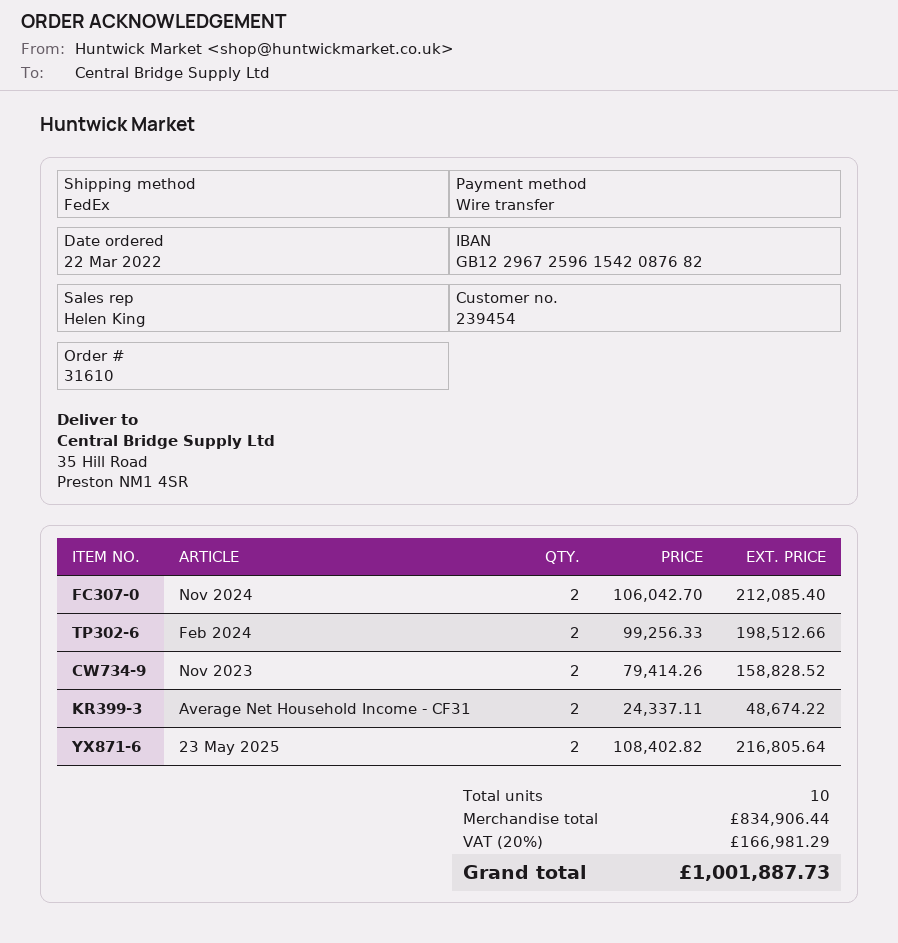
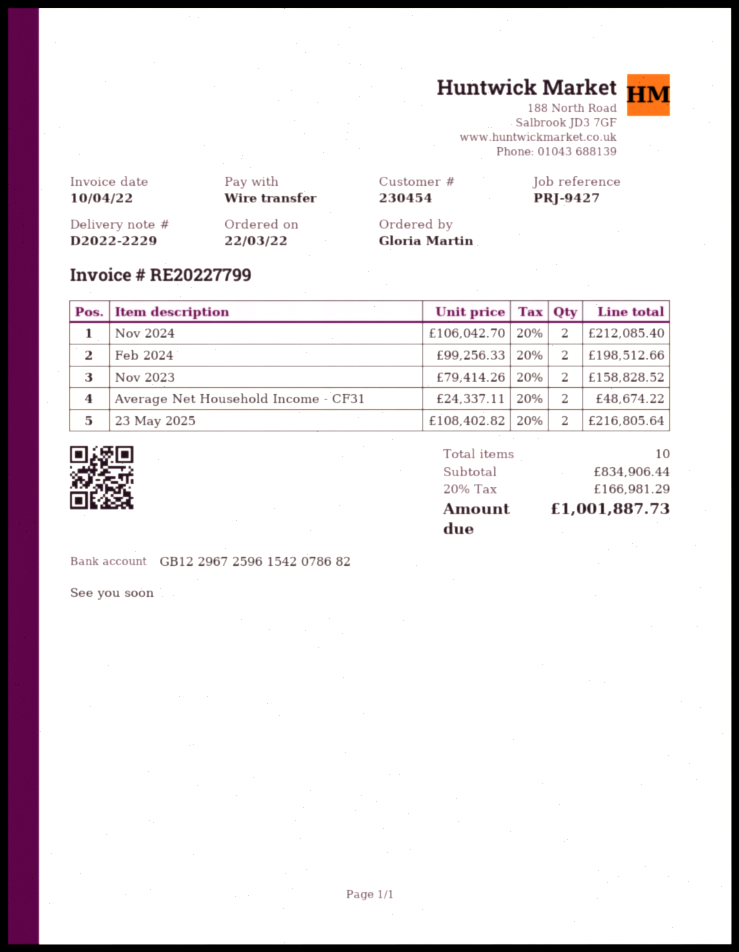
customer number: 239454 -> 230454
bank account: GB12296725961542087682 -> GB12296725961542078682

